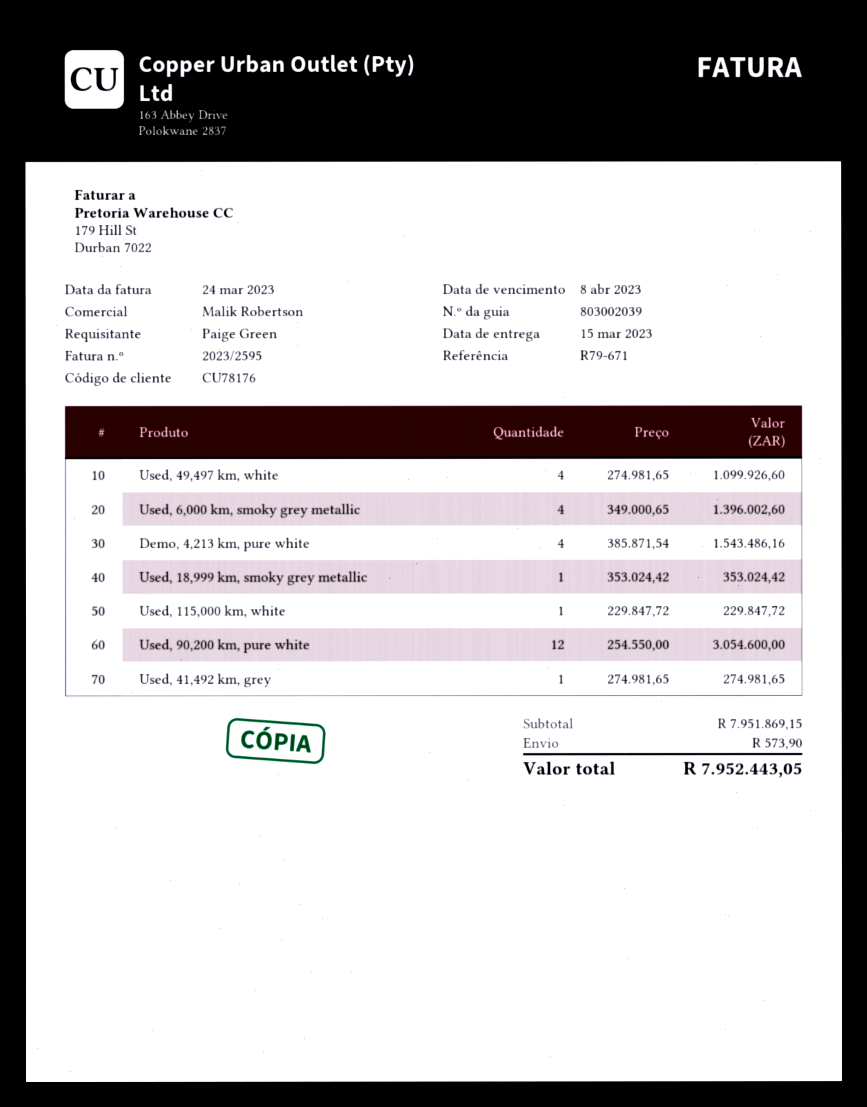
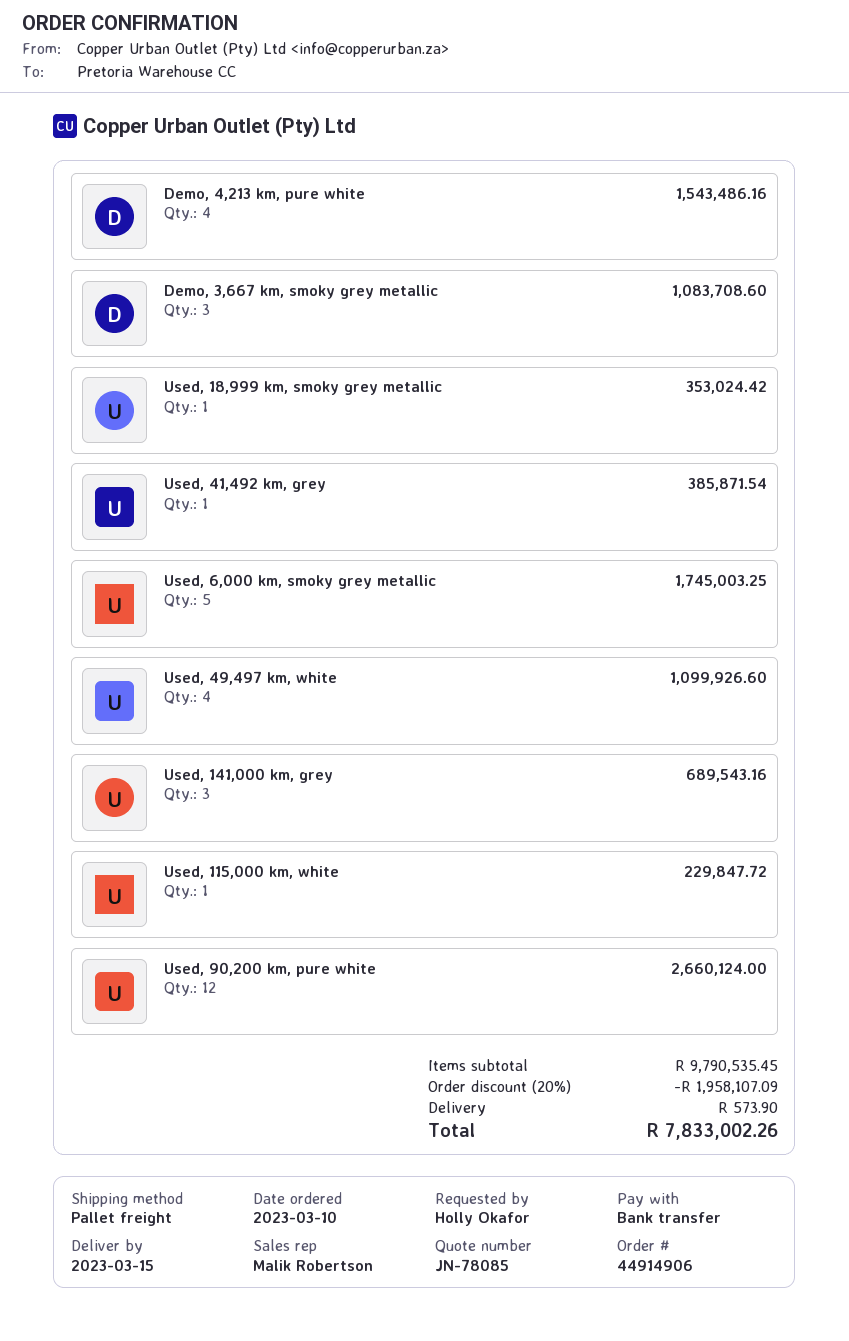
ordered by: Paige Green -> Holly Okafor
Used, 6,000 km, smoky grey metallic: 4 for 1396002.60 -> 5 for 1745003.25
Used, 90,200 km, pure white: 12 for 3054600.00 -> 12 for 2660124.00
Used, 41,492 km, grey: 1 for 274981.65 -> 1 for 385871.54
Demo, 3,667 km, smoky grey metallic: none -> 3 for 1083708.60
Used, 141,000 km, grey: none -> 3 for 689543.16
subtotal: 7951869.15 -> 9790535.45
discount: none -> 20% = 1958107.09
total: 7952443.05 -> 7833002.26

